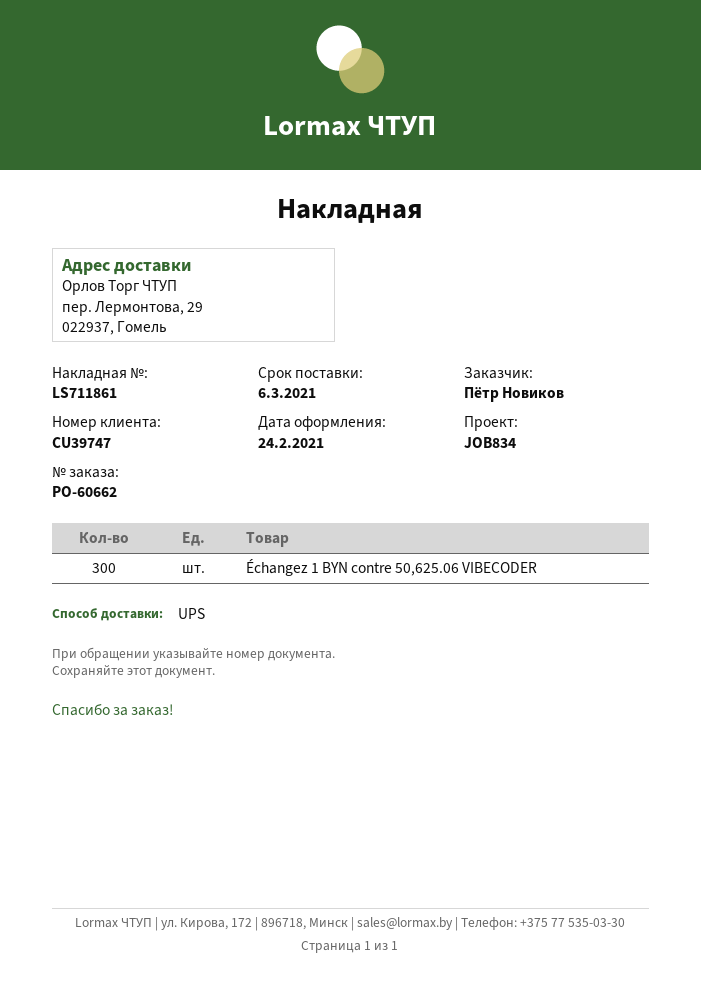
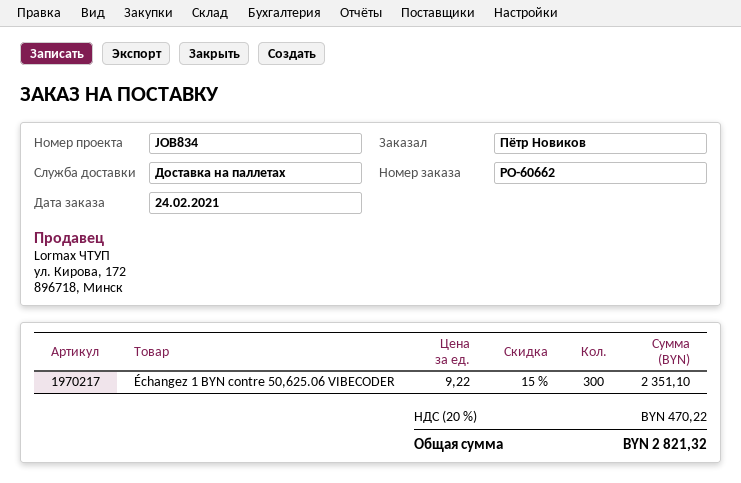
shipping method: UPS -> pallet freight

